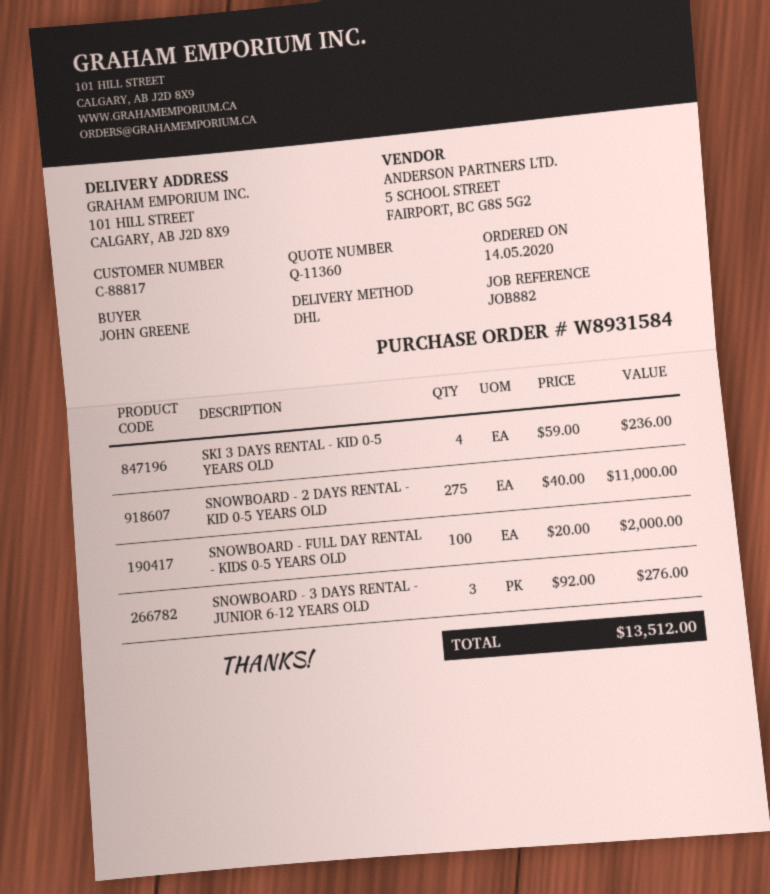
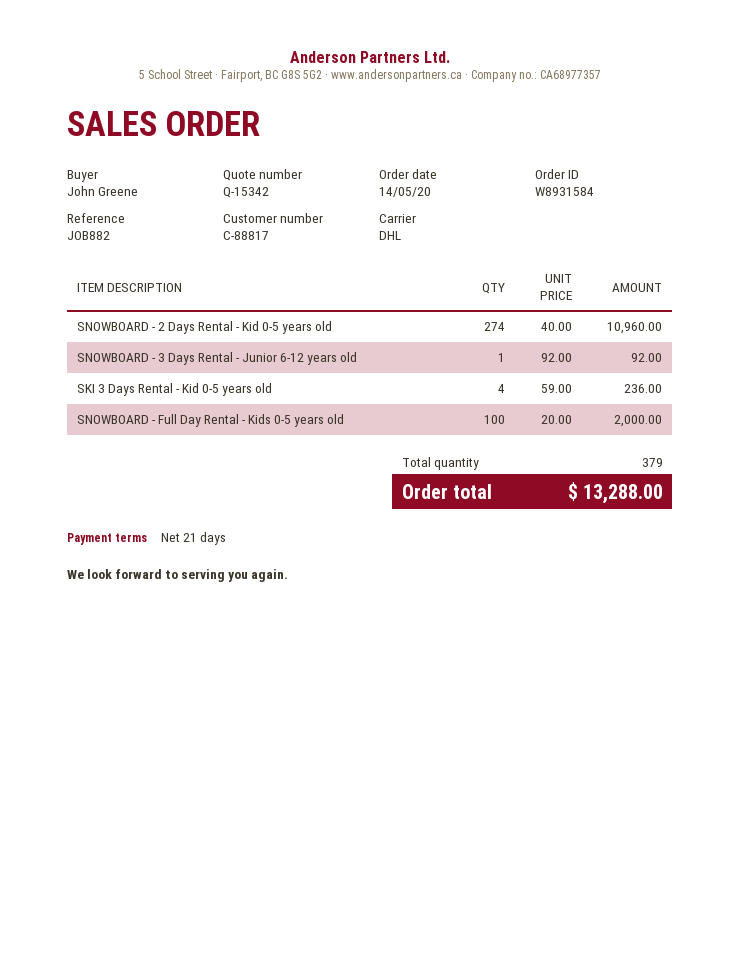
quote number: Q-11360 -> Q-15342
SNOWBOARD - 2 DAYS RENTAL - KID 0-5 YEARS OLD: 275 x 40.00 = 11000.00 -> 274 x 40.00 = 10960.00
SNOWBOARD - 3 DAYS RENTAL - JUNIOR 6-12 YEARS OLD: 3 x 92.00 = 276.00 -> 1 x 92.00 = 92.00
total: 13512.00 -> 13288.00

